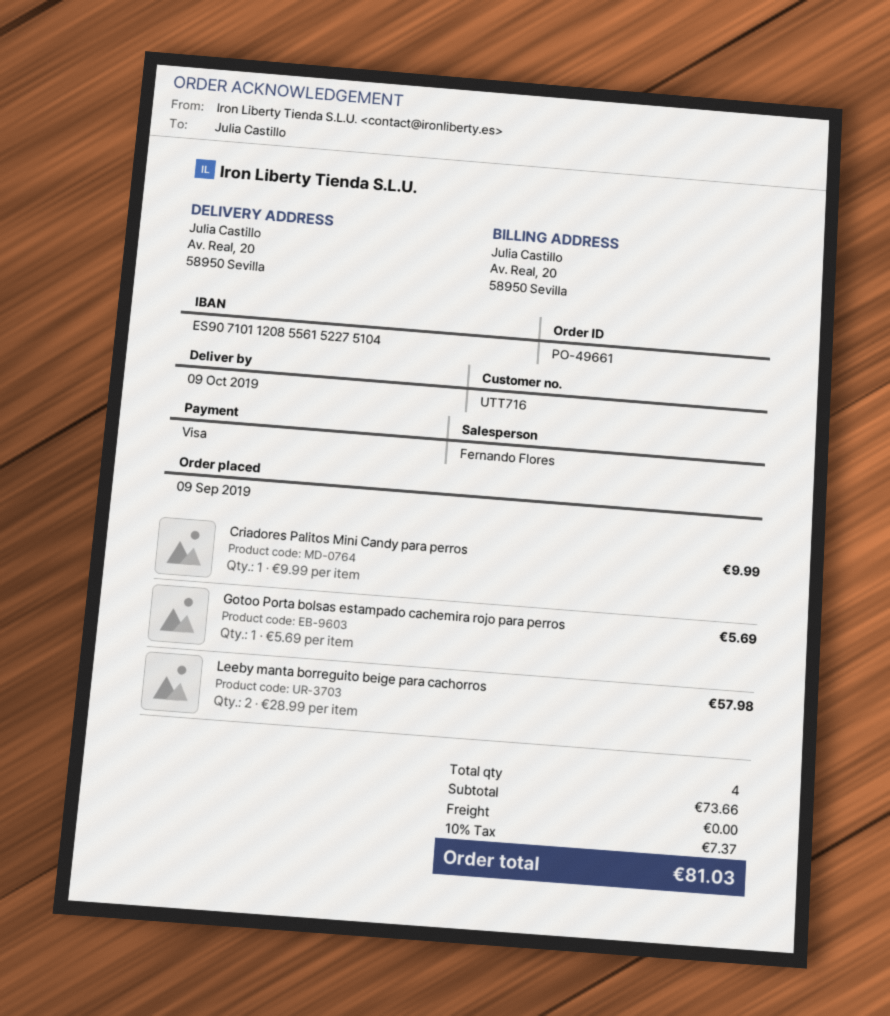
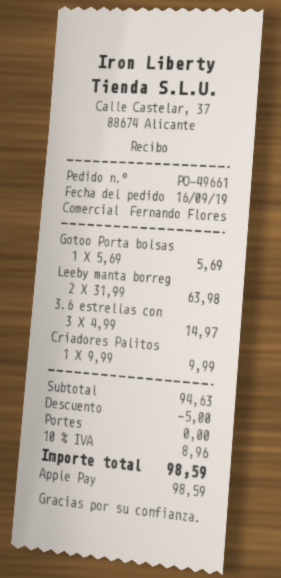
order date: 2019-09-09 -> 2019-09-16
payment method: Visa -> Apple Pay
Leeby manta borreguito beige para cachorros: 2 x 28.99 = 57.98 -> 2 x 31.99 = 63.98
3.6 estrellas con: none -> 3 x 4.99 = 14.97
subtotal: 73.66 -> 94.63
discount: none -> 5.00
tax: 10% = 7.37 -> 10% = 8.96
total: 81.03 -> 98.59

